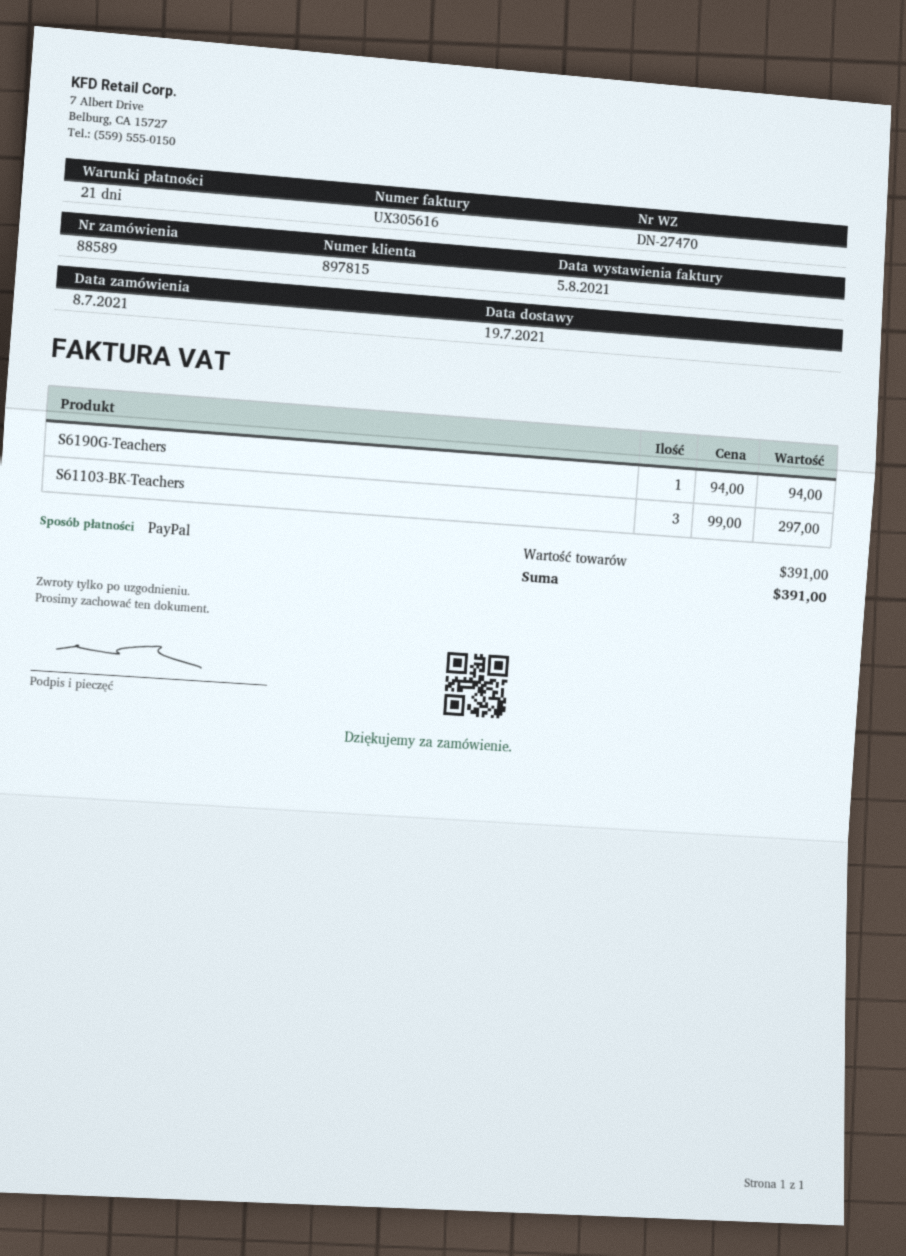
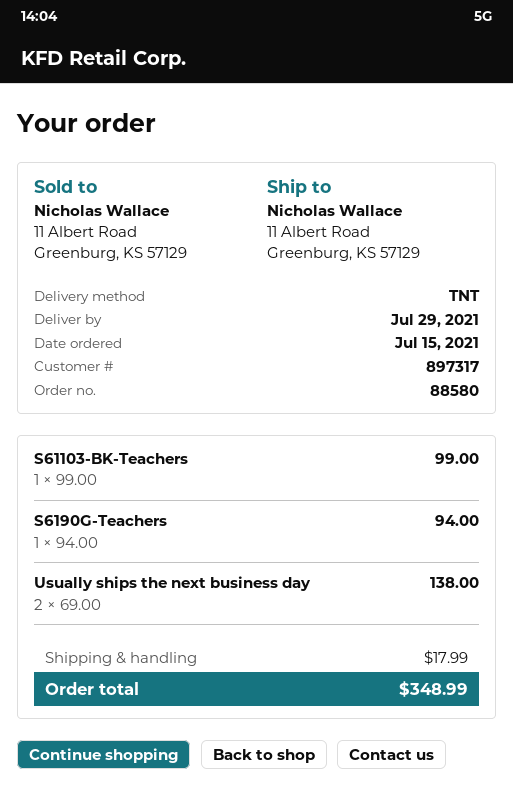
order number: 88589 -> 88580
order date: 2021-07-08 -> 2021-07-15
delivery date: 2021-07-19 -> 2021-07-29
customer number: 897815 -> 897317
S61103-BK-Teachers: 3 x 99.00 = 297.00 -> 1 x 99.00 = 99.00
Usually ships the next business day: none -> 2 x 69.00 = 138.00
shipping: none -> 17.99
total: 391.00 -> 348.99

